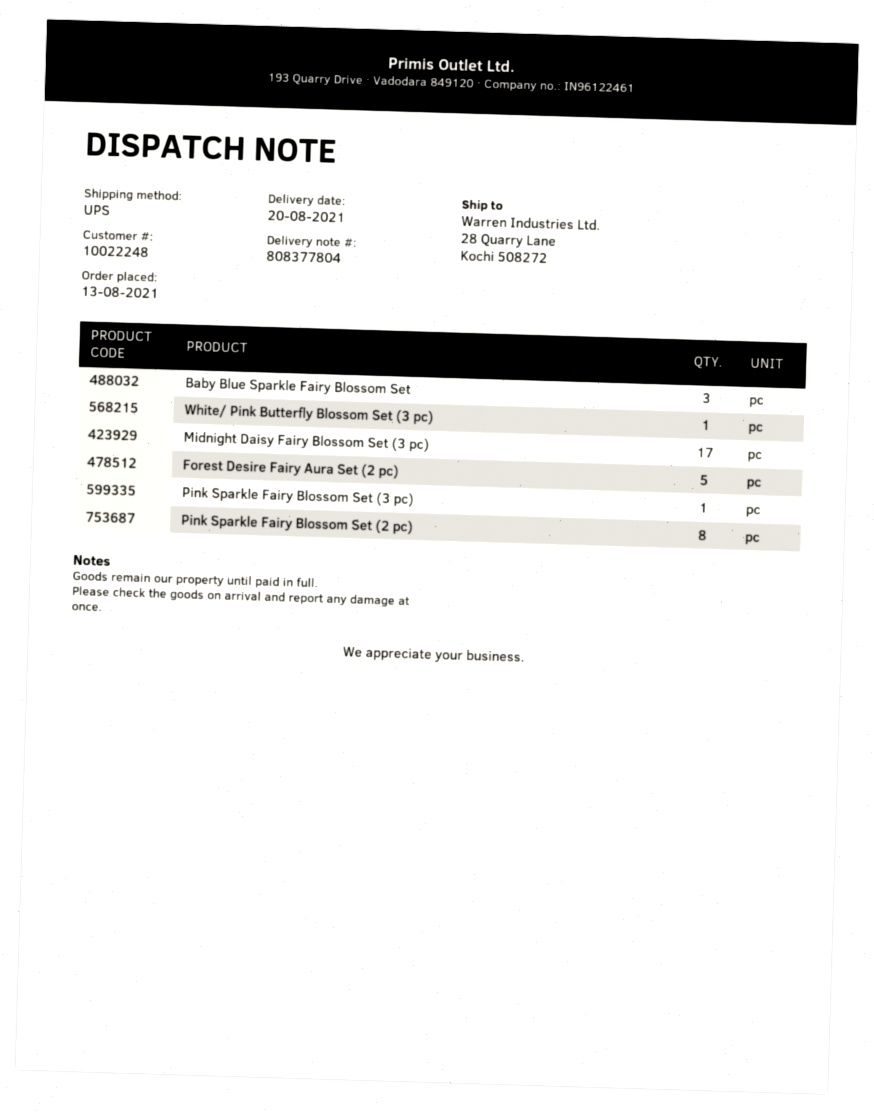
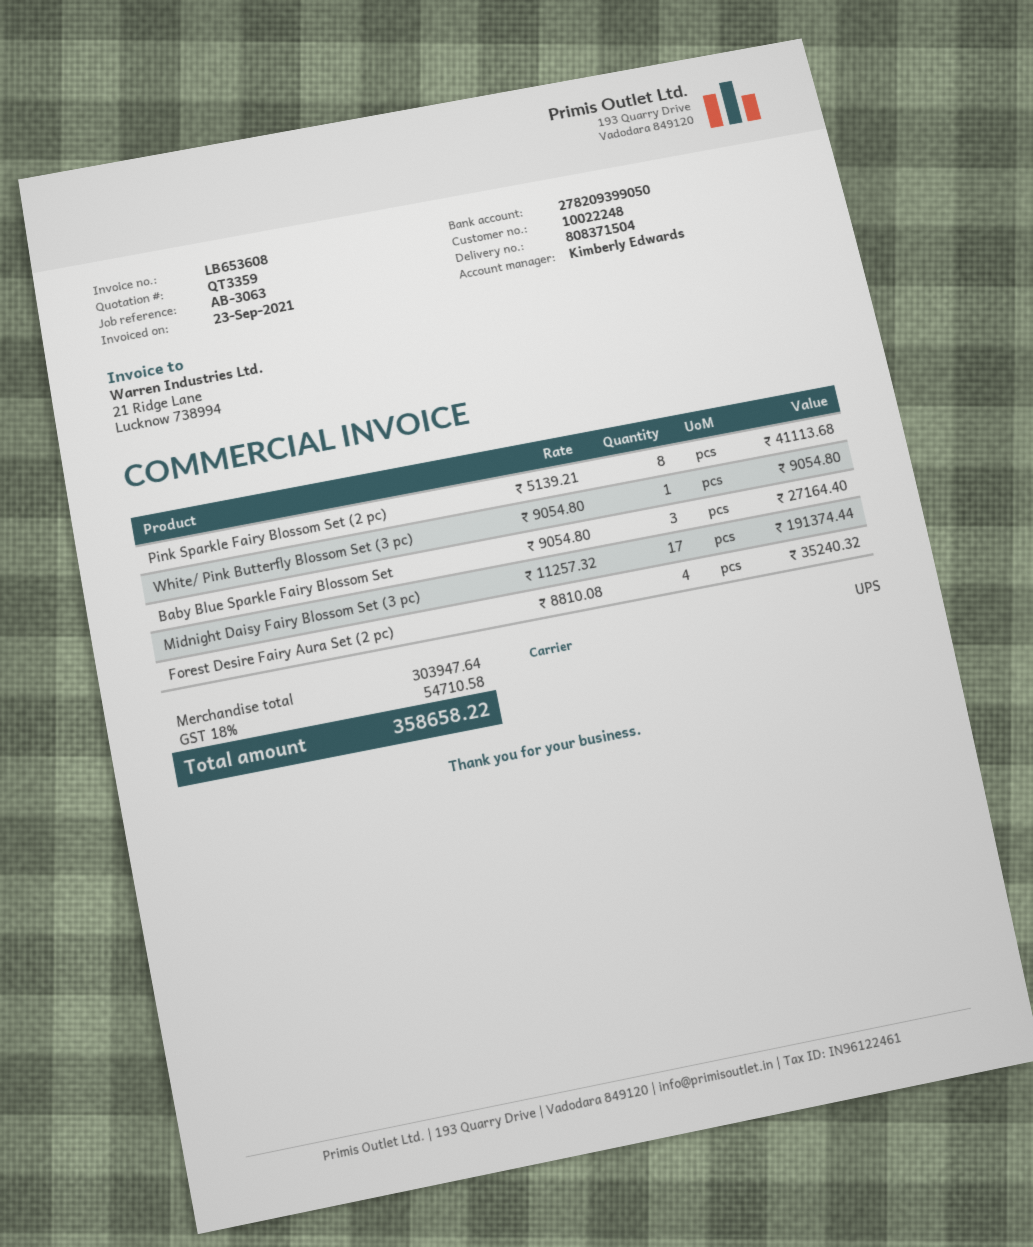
delivery note number: 808377804 -> 808371504
Forest Desire Fairy Aura Set (2 pc): 5 -> 4
Pink Sparkle Fairy Blossom Set (3 pc): 1 -> none

